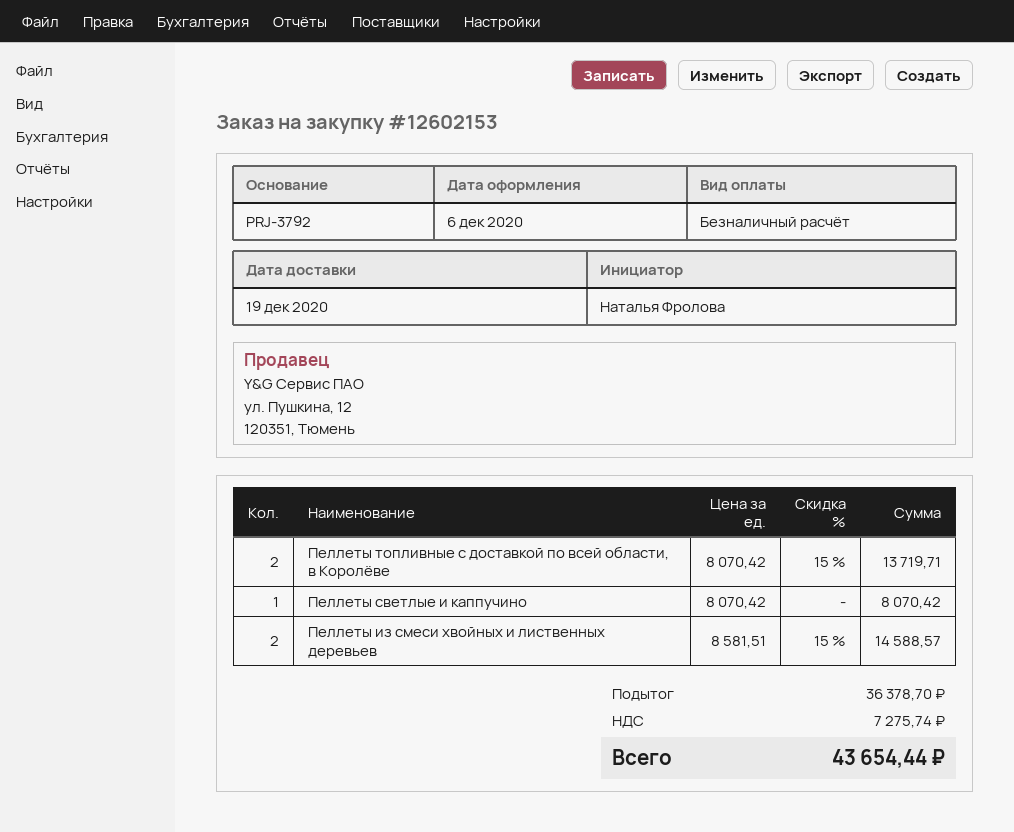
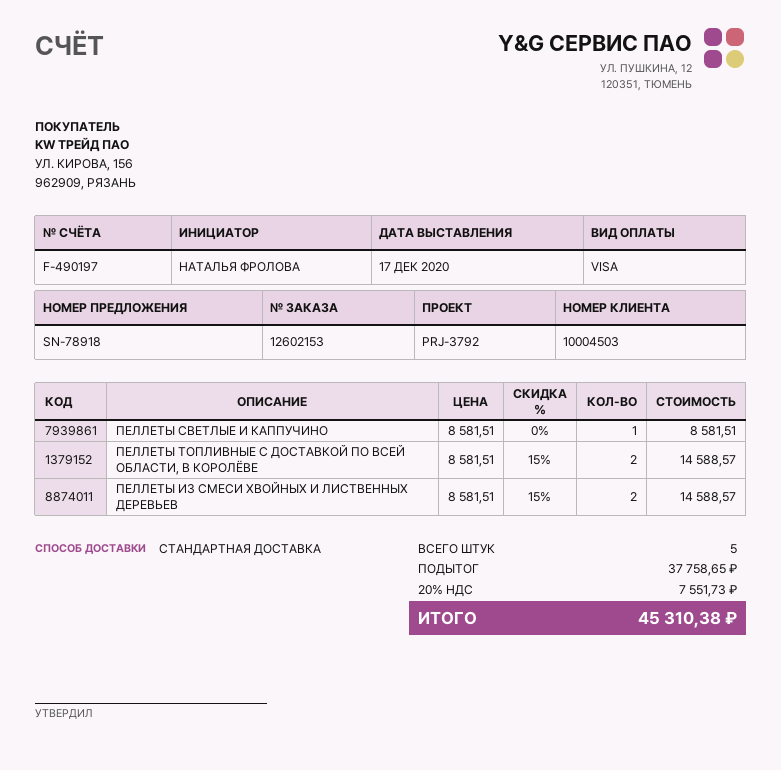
payment method: bank transfer -> Visa
Пеллеты топливные с доставкой по всей области, в Королёве: 2 x 8070.42 - 15% = 13719.71 -> 2 x 8581.51 - 15% = 14588.57
Пеллеты светлые и каппучино: 1 x 8070.42 = 8070.42 -> 1 x 8581.51 = 8581.51
subtotal: 36378.70 -> 37758.65
tax: 7275.74 -> 7551.73
total: 43654.44 -> 45310.38

